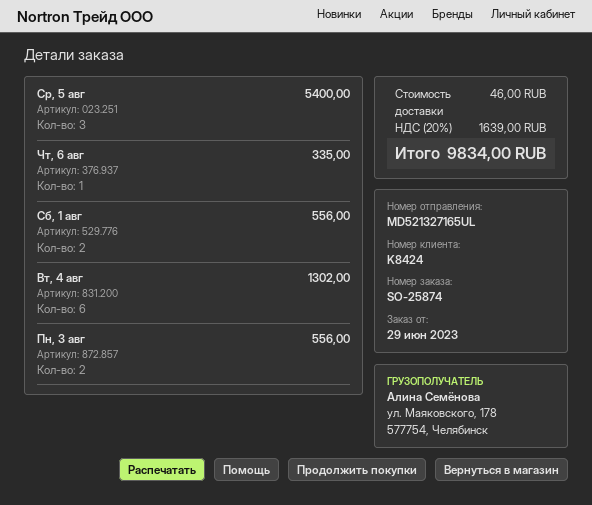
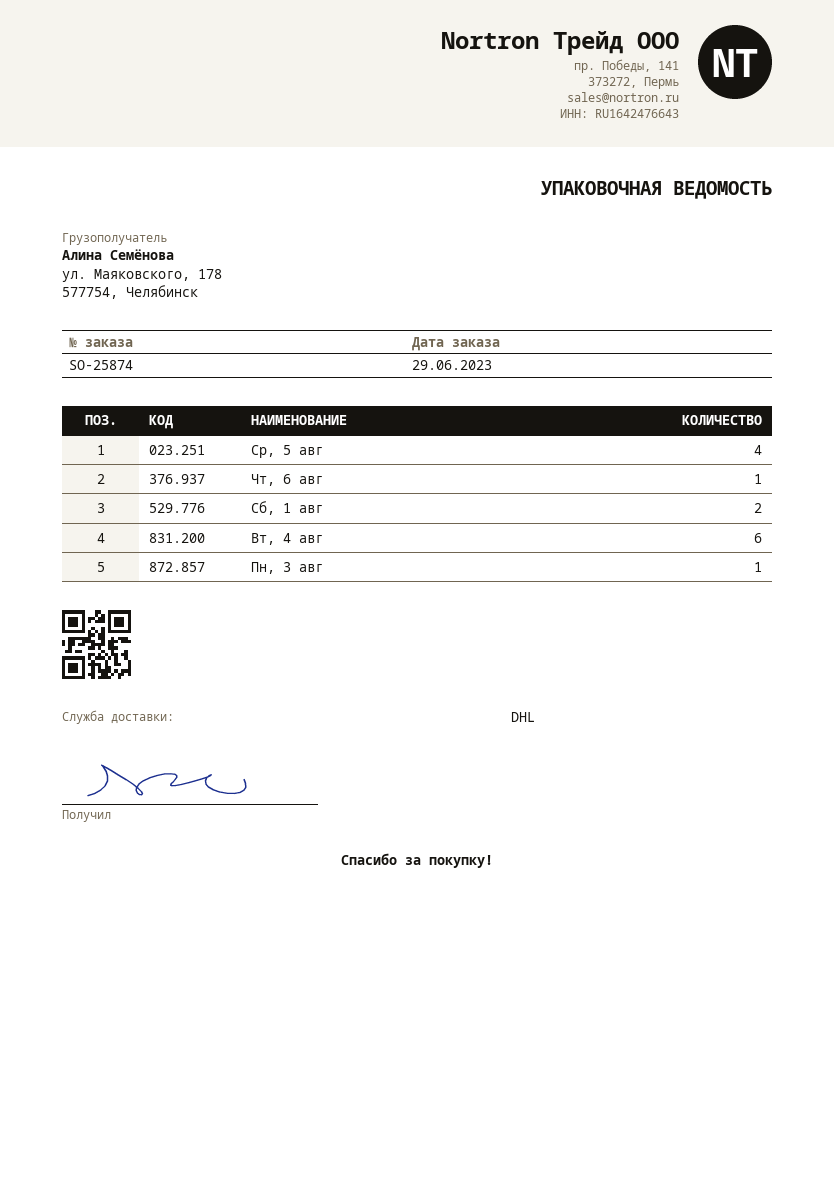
Ср, 5 авг: 3 -> 4
Пн, 3 авг: 2 -> 1

